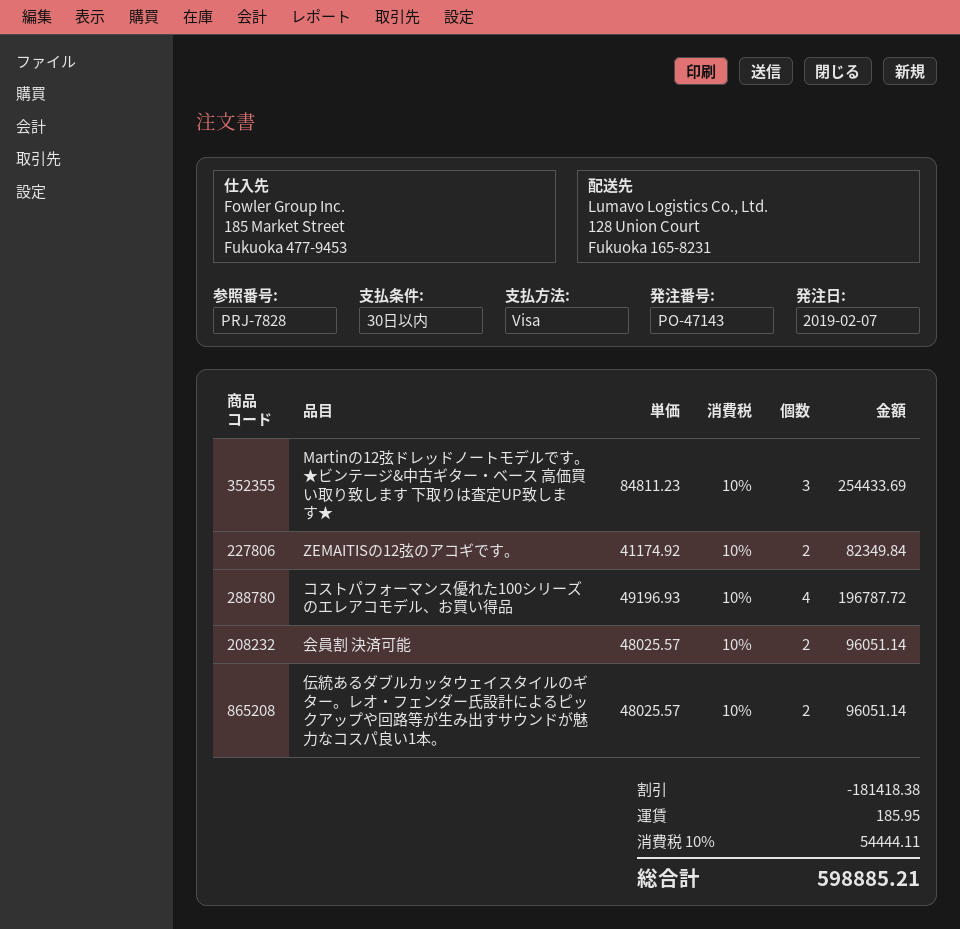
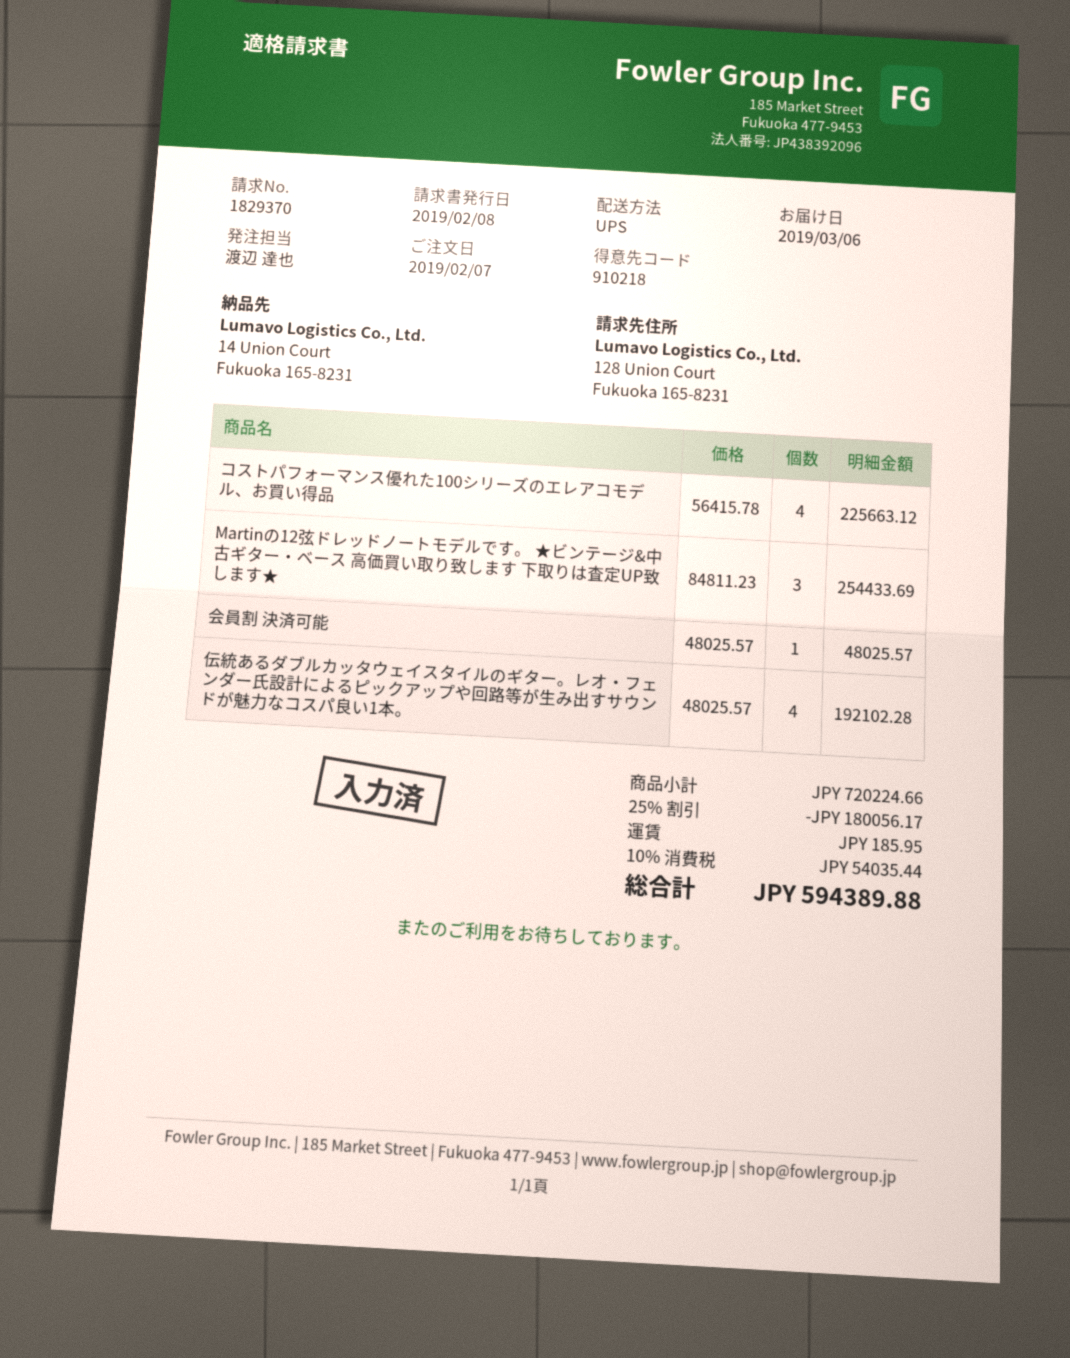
ship to: 128 Union Court, Fukuoka 165-8231 -> 14 Union Court, Fukuoka 165-8231
ZEMAITISの12弦のアコギです。: 2 x 41174.92 = 82349.84 -> none
コストパフォーマンス優れた100シリーズのエレアコモデル、お買い得品: 4 x 49196.93 = 196787.72 -> 4 x 56415.78 = 225663.12
会員割 決済可能: 2 x 48025.57 = 96051.14 -> 1 x 48025.57 = 48025.57
伝統あるダブルカッタウェイスタイルのギター。レオ・フェンダー氏設計によるピックアップや回路等が生み出すサウンドが魅力なコスパ良い1本。: 2 x 48025.57 = 96051.14 -> 4 x 48025.57 = 192102.28
discount: 181418.38 -> 180056.17
tax: 10% = 54444.11 -> 10% = 54035.44
total: 598885.21 -> 594389.88

